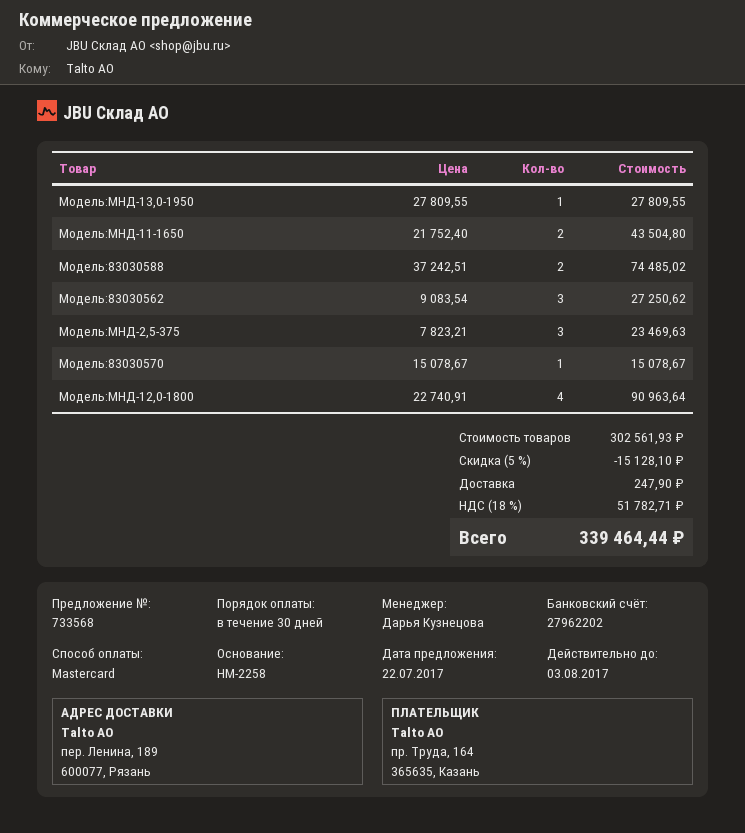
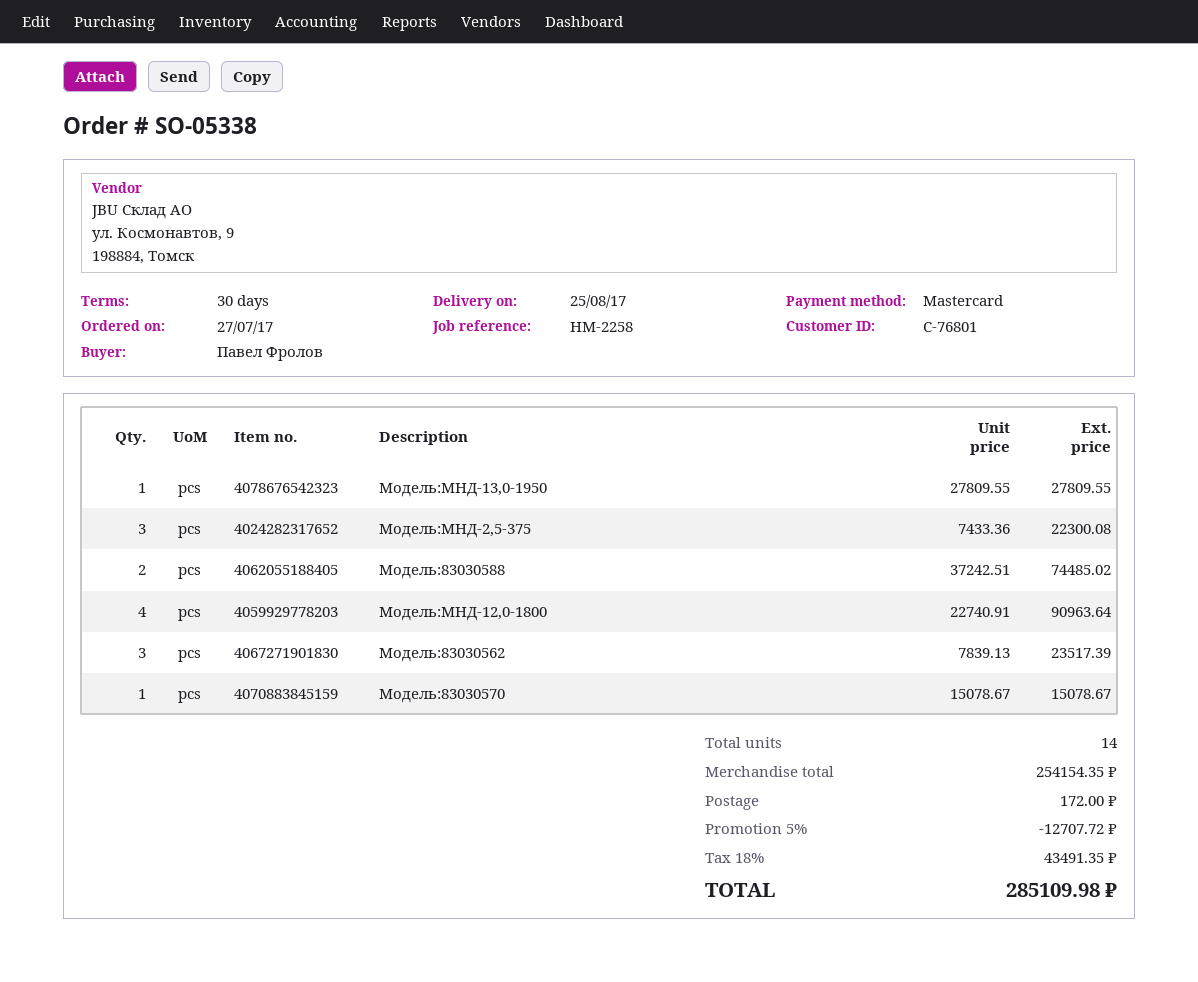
Модель:МНД-11-1650: 2 x 21752.40 = 43504.80 -> none
Модель:83030562: 3 x 9083.54 = 27250.62 -> 3 x 7839.13 = 23517.39
Модель:МНД-2,5-375: 3 x 7823.21 = 23469.63 -> 3 x 7433.36 = 22300.08
subtotal: 302561.93 -> 254154.35
discount: 5% = 15128.10 -> 5% = 12707.72
shipping: 247.90 -> 172.00
tax: 18% = 51782.71 -> 18% = 43491.35
total: 339464.44 -> 285109.98

